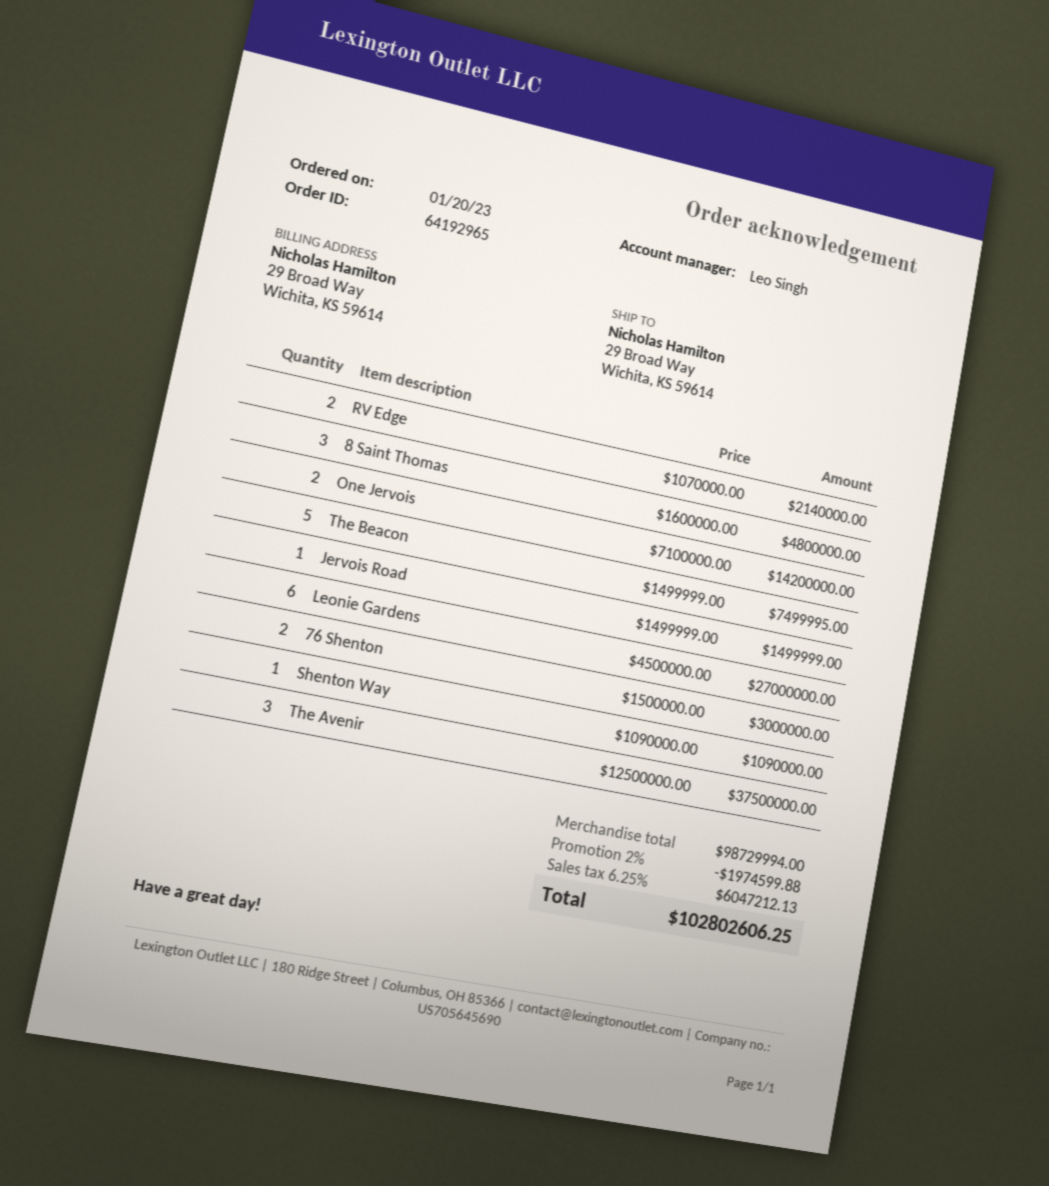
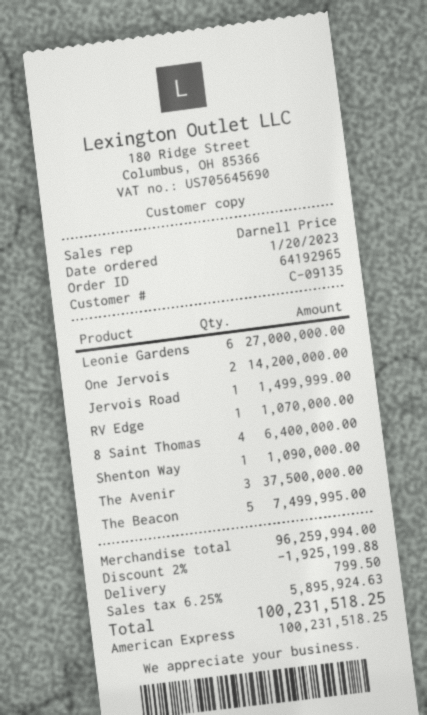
sales rep: Leo Singh -> Darnell Price
RV Edge: 2 for 2140000.00 -> 1 for 1070000.00
8 Saint Thomas: 3 for 4800000.00 -> 4 for 6400000.00
76 Shenton: 2 for 3000000.00 -> none
subtotal: 98729994.00 -> 96259994.00
discount: 2% = 1974599.88 -> 2% = 1925199.88
shipping: none -> 799.50
tax: 6.25% = 6047212.13 -> 6.25% = 5895924.63
total: 102802606.25 -> 100231518.25

